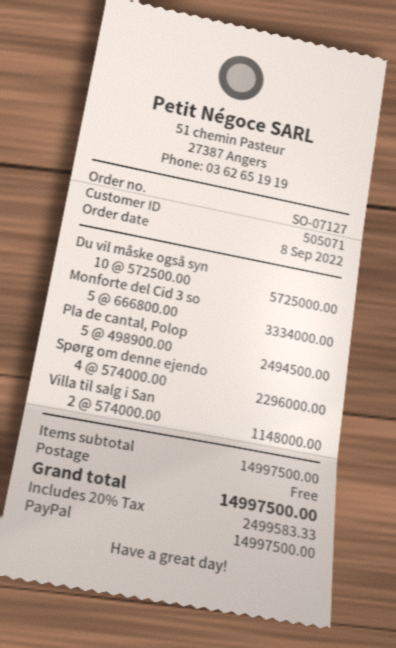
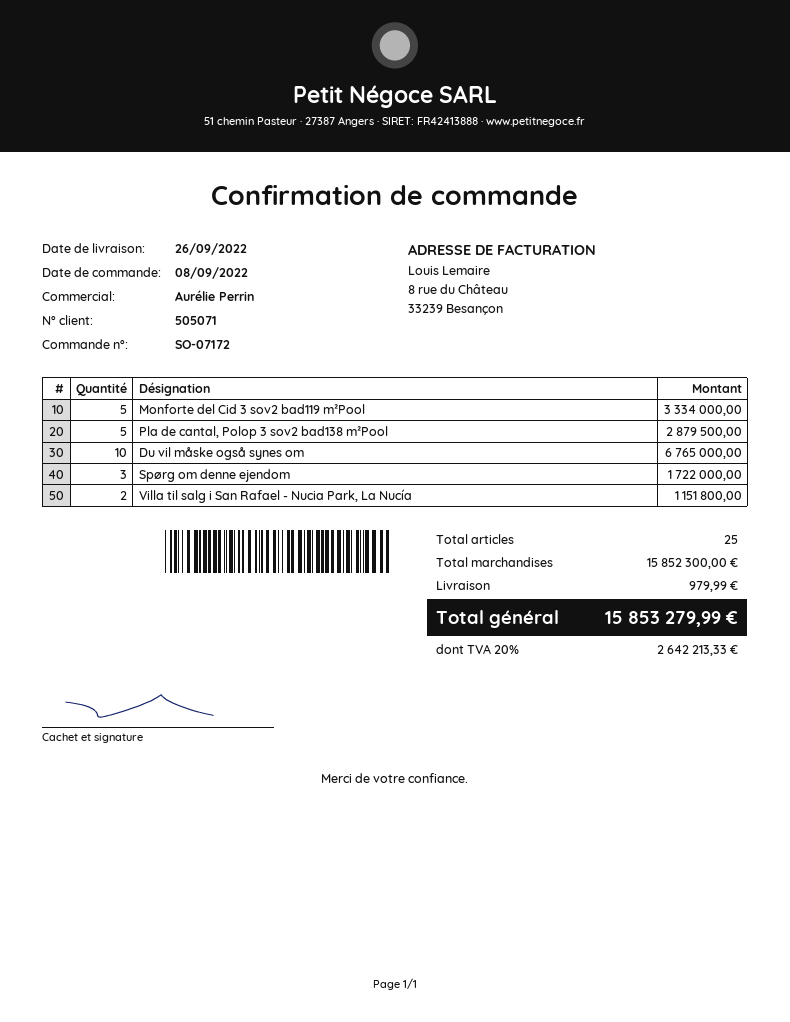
order number: SO-07127 -> SO-07172
Du vil måske også syn: 10 for 5725000.00 -> 10 for 6765000.00
Pla de cantal, Polop: 5 for 2494500.00 -> 5 for 2879500.00
Spørg om denne ejendo: 4 for 2296000.00 -> 3 for 1722000.00
Villa til salg i San: 2 for 1148000.00 -> 2 for 1151800.00
subtotal: 14997500.00 -> 15852300.00
shipping: 0.00 -> 979.99
tax: 20% = 2499583.33 -> 20% = 2642213.33
total: 14997500.00 -> 15853279.99

